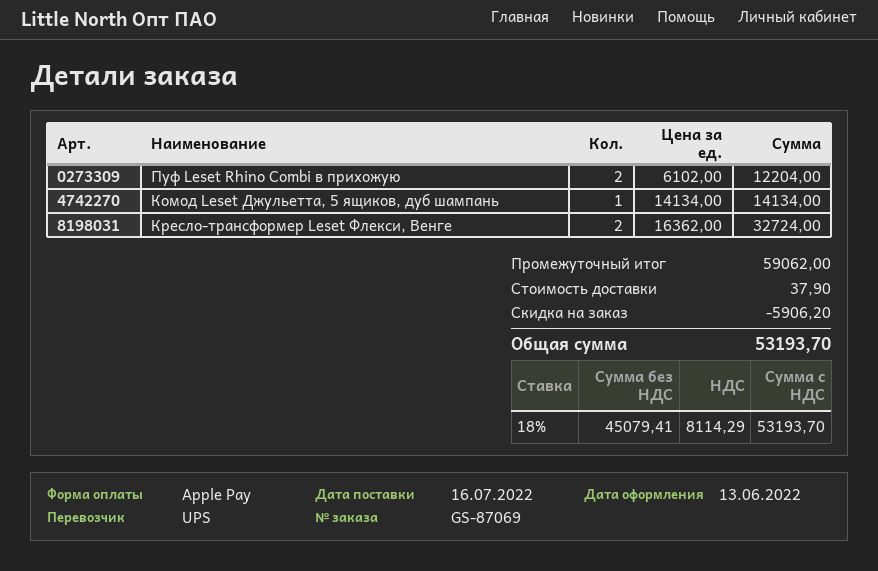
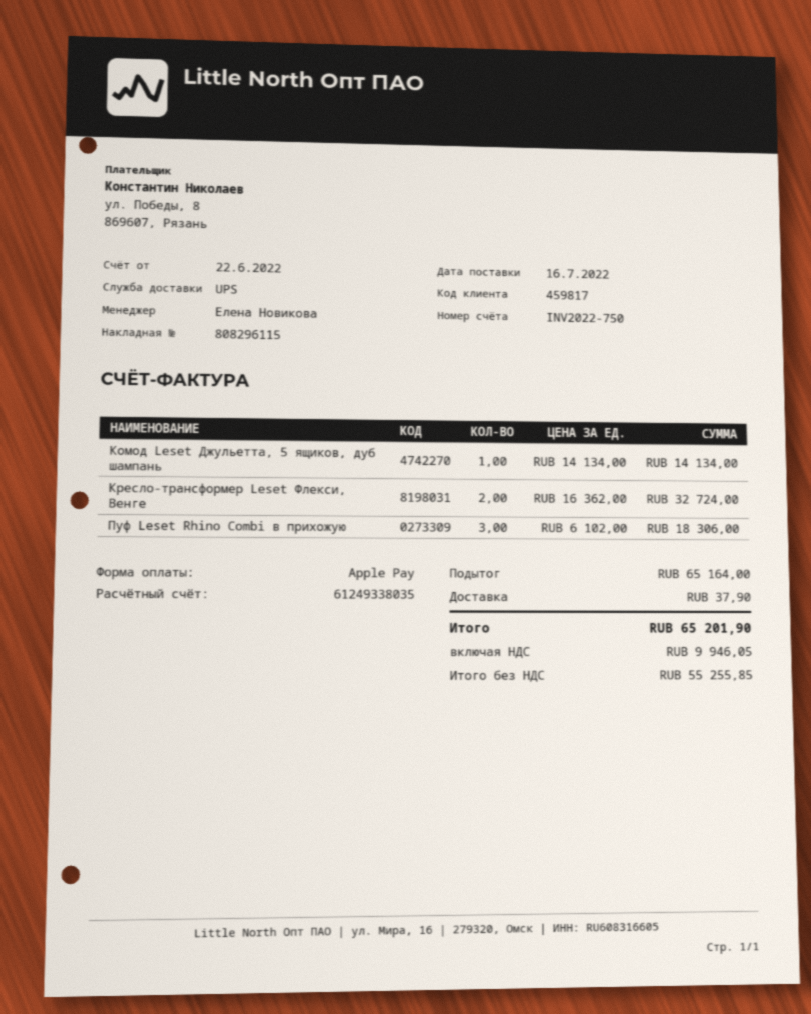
Пуф Leset Rhino Combi в прихожую: 2 x 6102.00 = 12204.00 -> 3 x 6102.00 = 18306.00
subtotal: 59062.00 -> 65164.00
discount: 5906.20 -> none
net: 45079.41 -> 55255.85
tax: 8114.29 -> 9946.05
total: 53193.70 -> 65201.90

